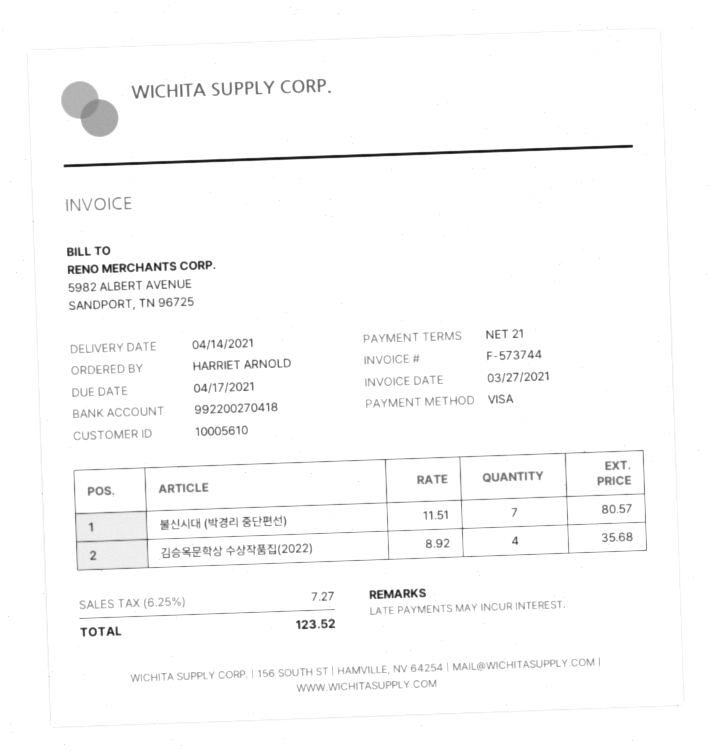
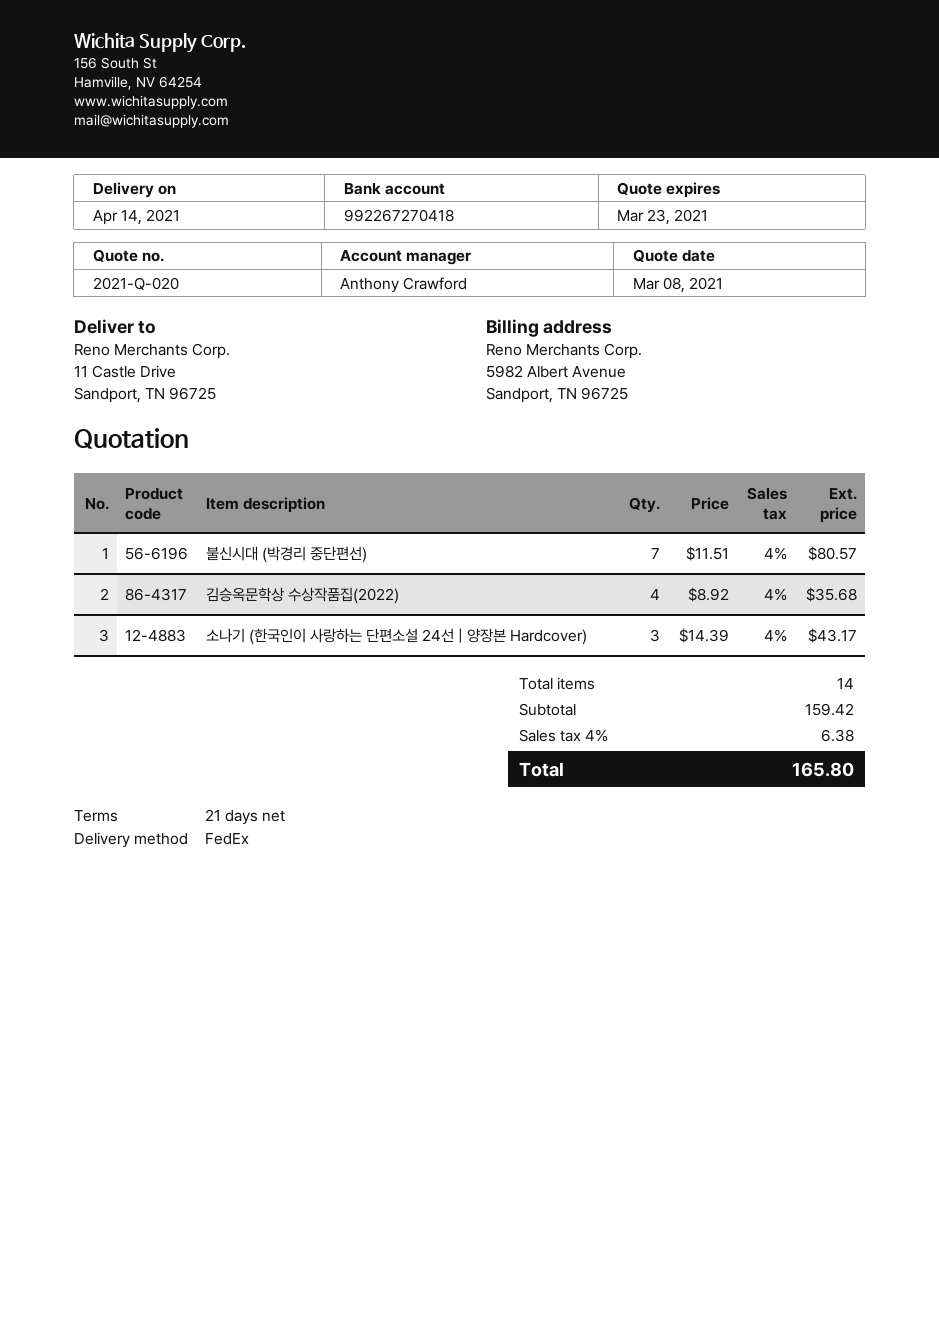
bank account: 992200270418 -> 992267270418
소나기 (한국인이 사랑하는 단편소설 24선 | 양장본 Hardcover): none -> 3 x 14.39 = 43.17
tax: 6.25% = 7.27 -> 4% = 6.38
total: 123.52 -> 165.80

